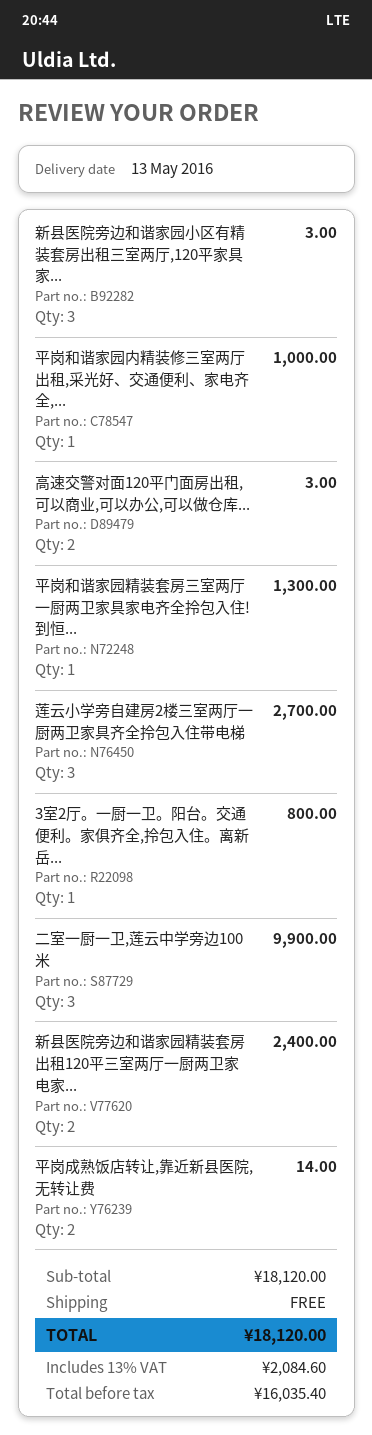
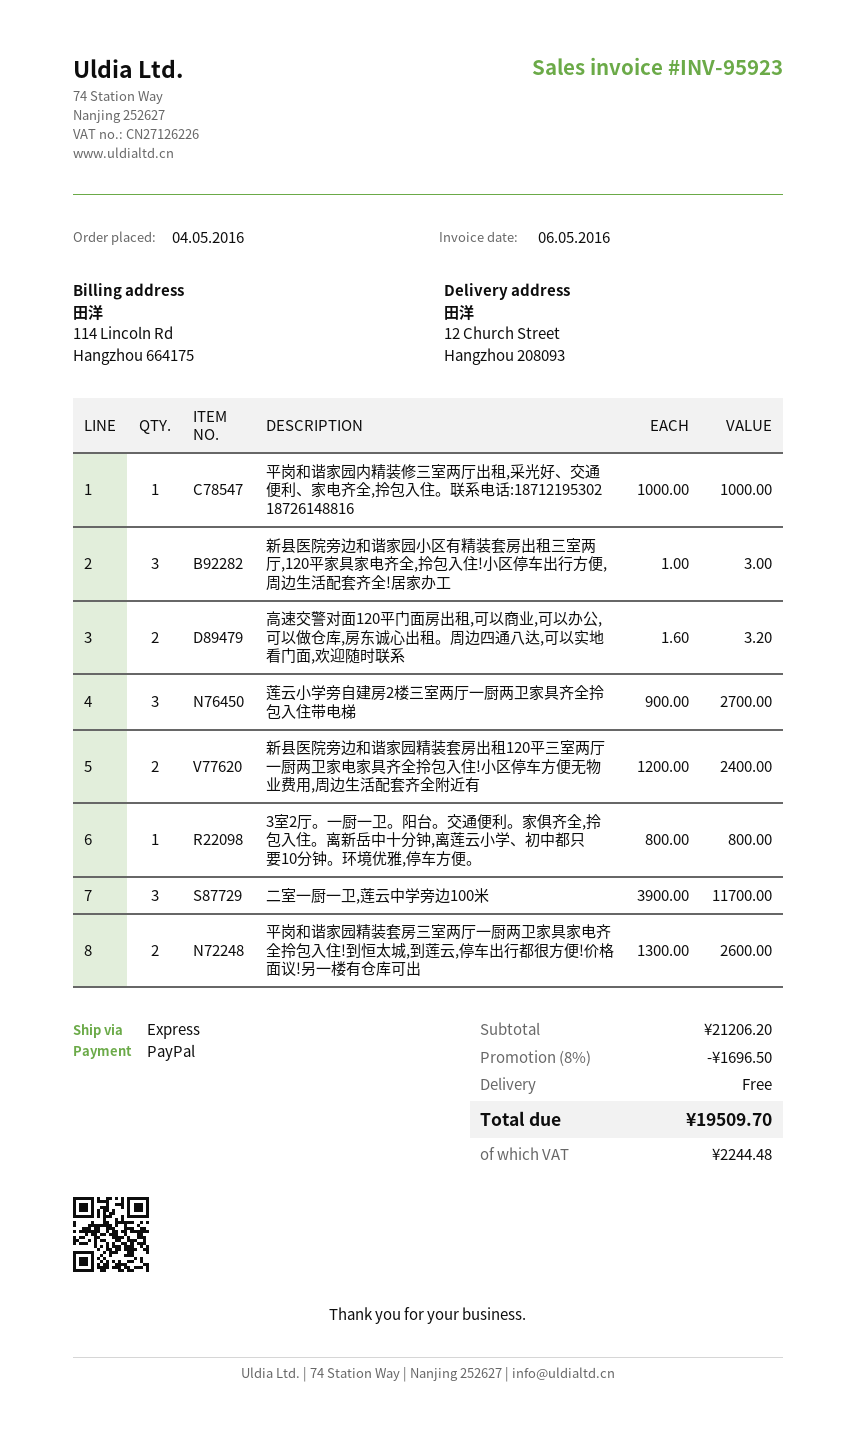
高速交警对面120平门面房出租,可以商业,可以办公,可以做仓库...: 2 for 3.00 -> 2 for 3.20
平岗和谐家园精装套房三室两厅一厨两卫家具家电齐全拎包入住!到恒...: 1 for 1300.00 -> 2 for 2600.00
二室一厨一卫,莲云中学旁边100米: 3 for 9900.00 -> 3 for 11700.00
平岗成熟饭店转让,靠近新县医院,无转让费: 2 for 14.00 -> none
subtotal: 18120.00 -> 21206.20
discount: none -> 8% = 1696.50
tax: 2084.60 -> 2244.48
total: 18120.00 -> 19509.70

